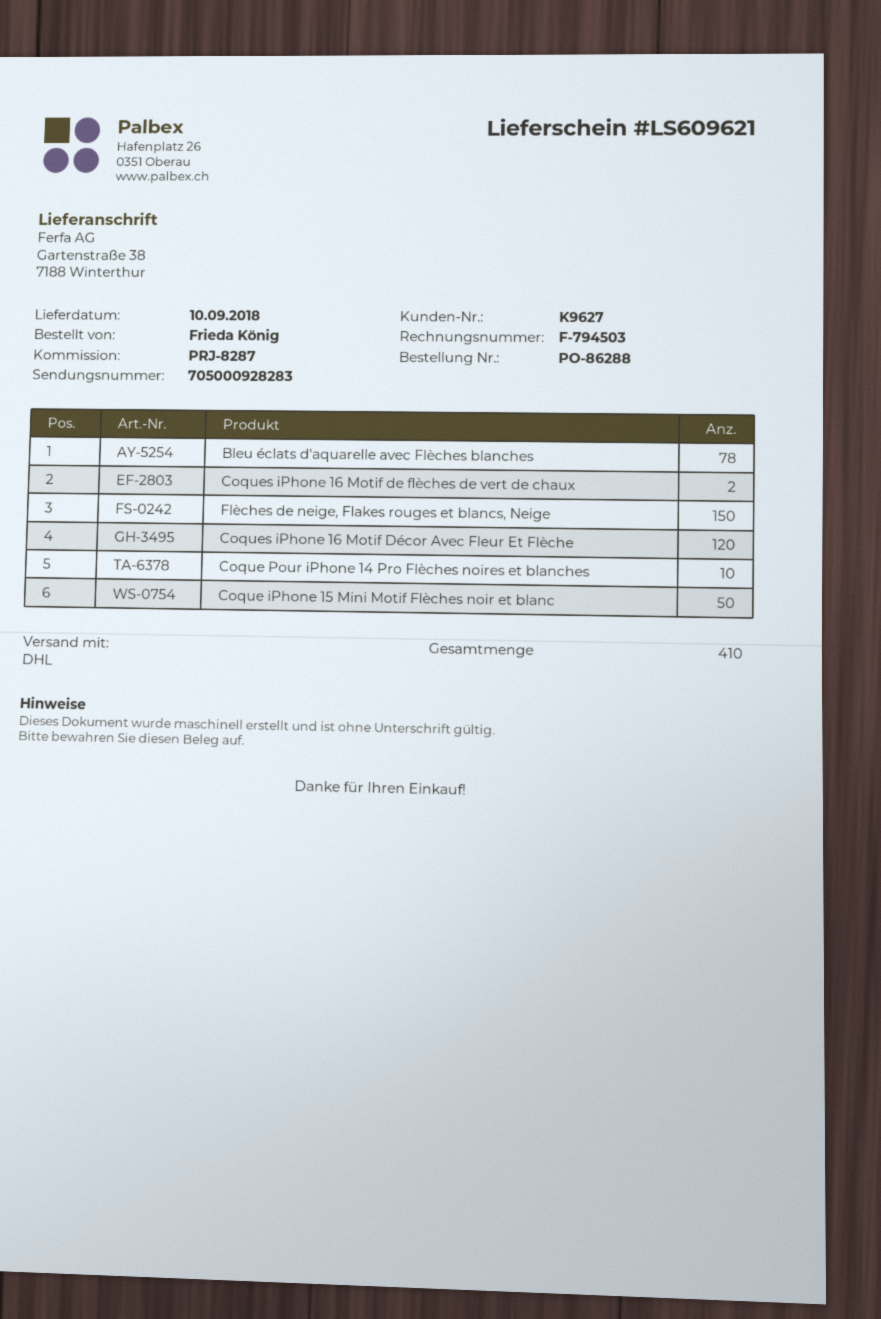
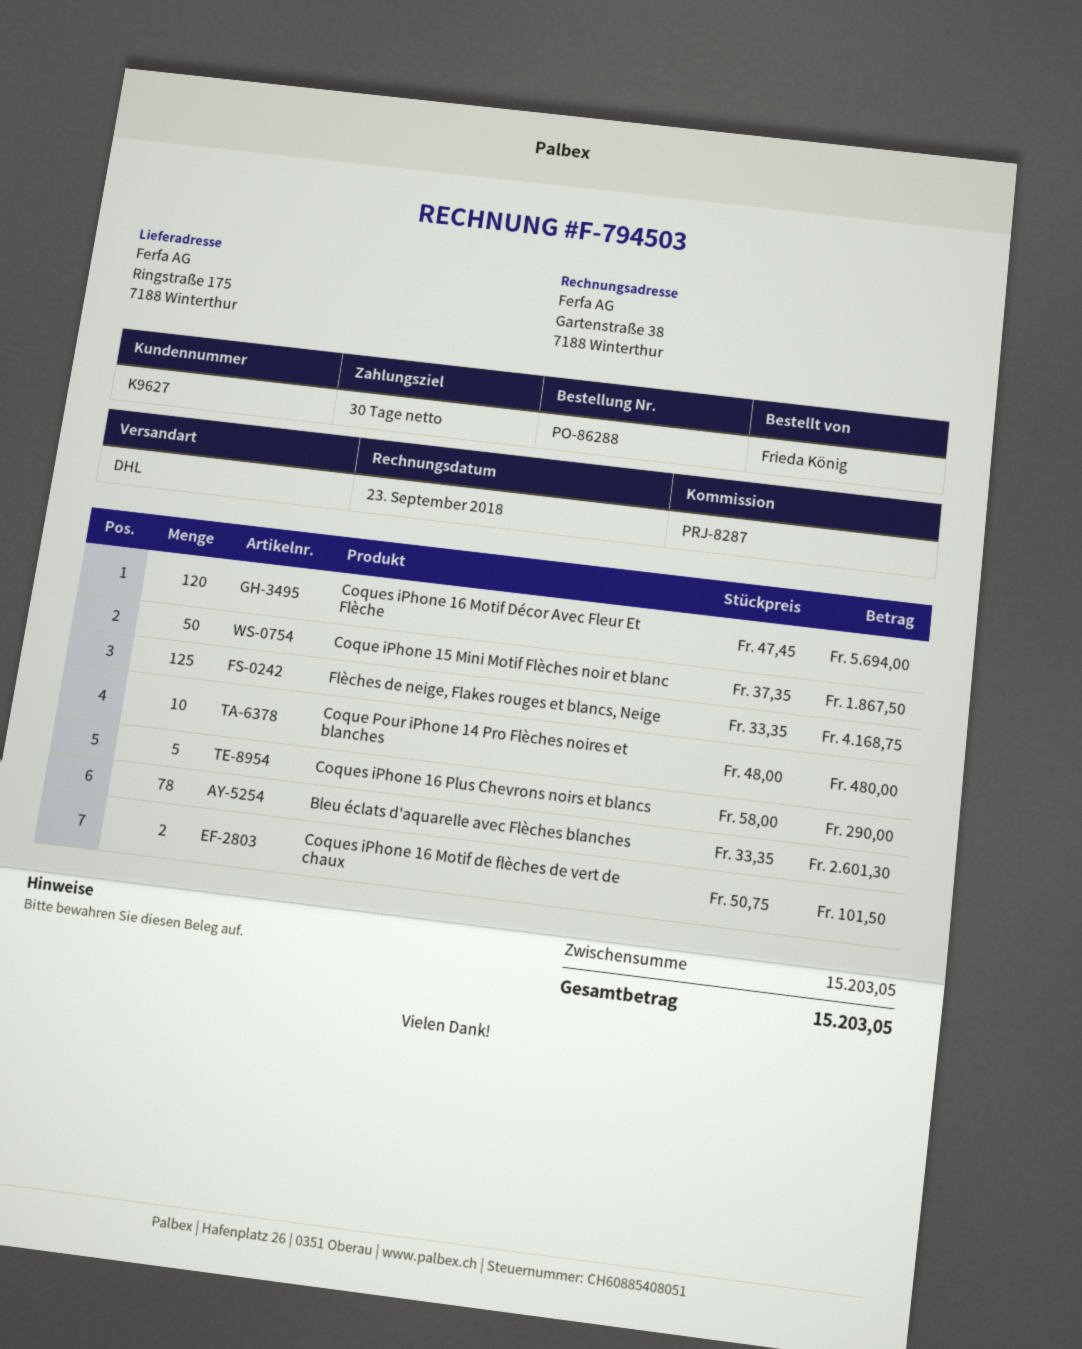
ship to: Gartenstraße 38, 7188 Winterthur -> Ringstraße 175, 7188 Winterthur
Flèches de neige, Flakes rouges et blancs, Neige: 150 -> 125
Coques iPhone 16 Plus Chevrons noirs et blancs: none -> 5

